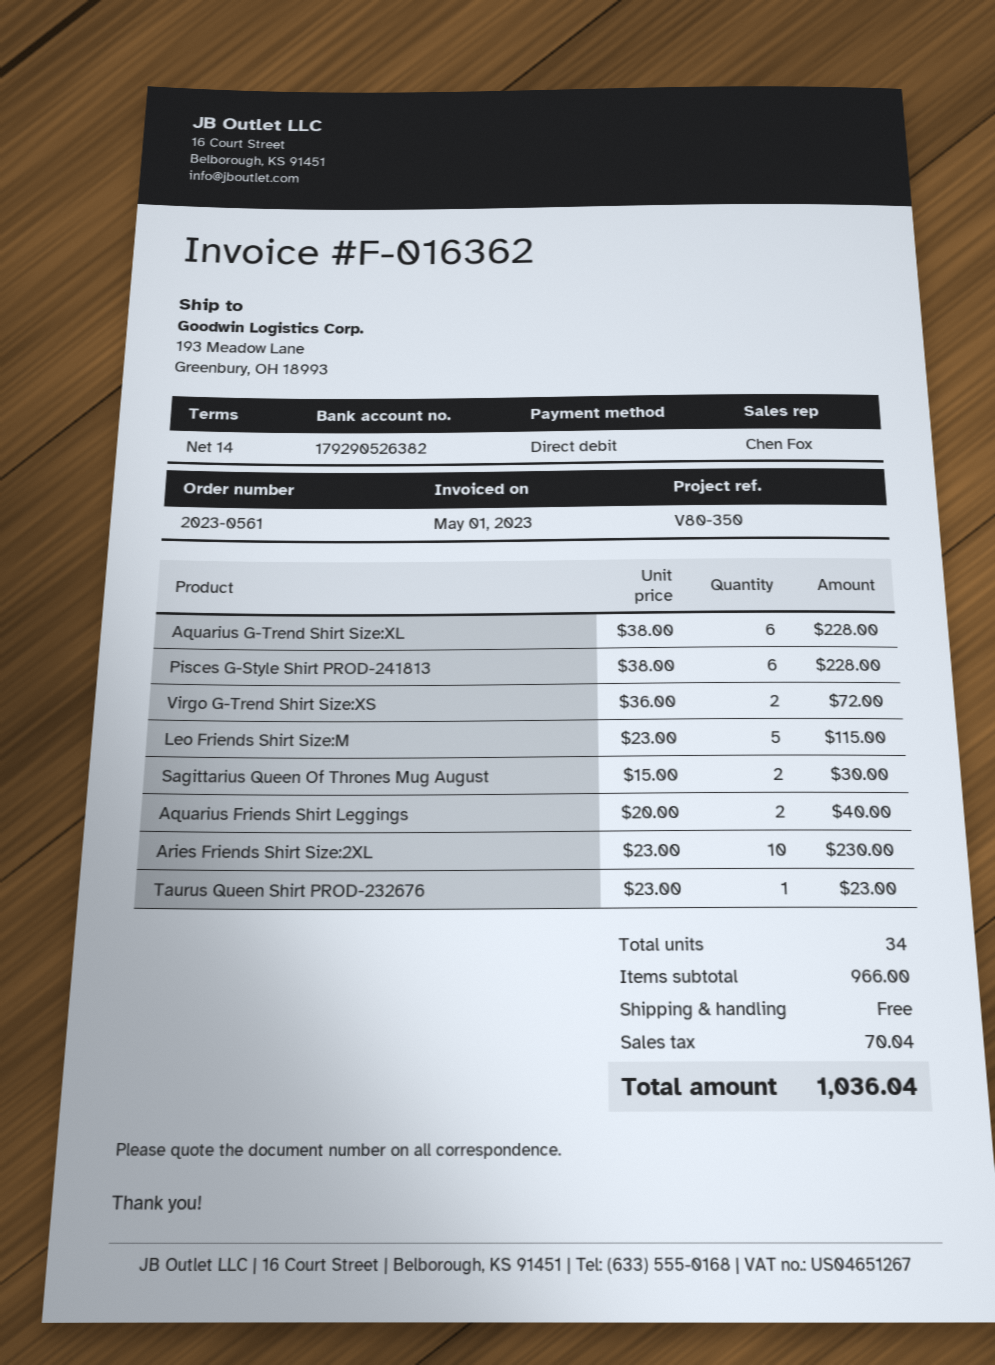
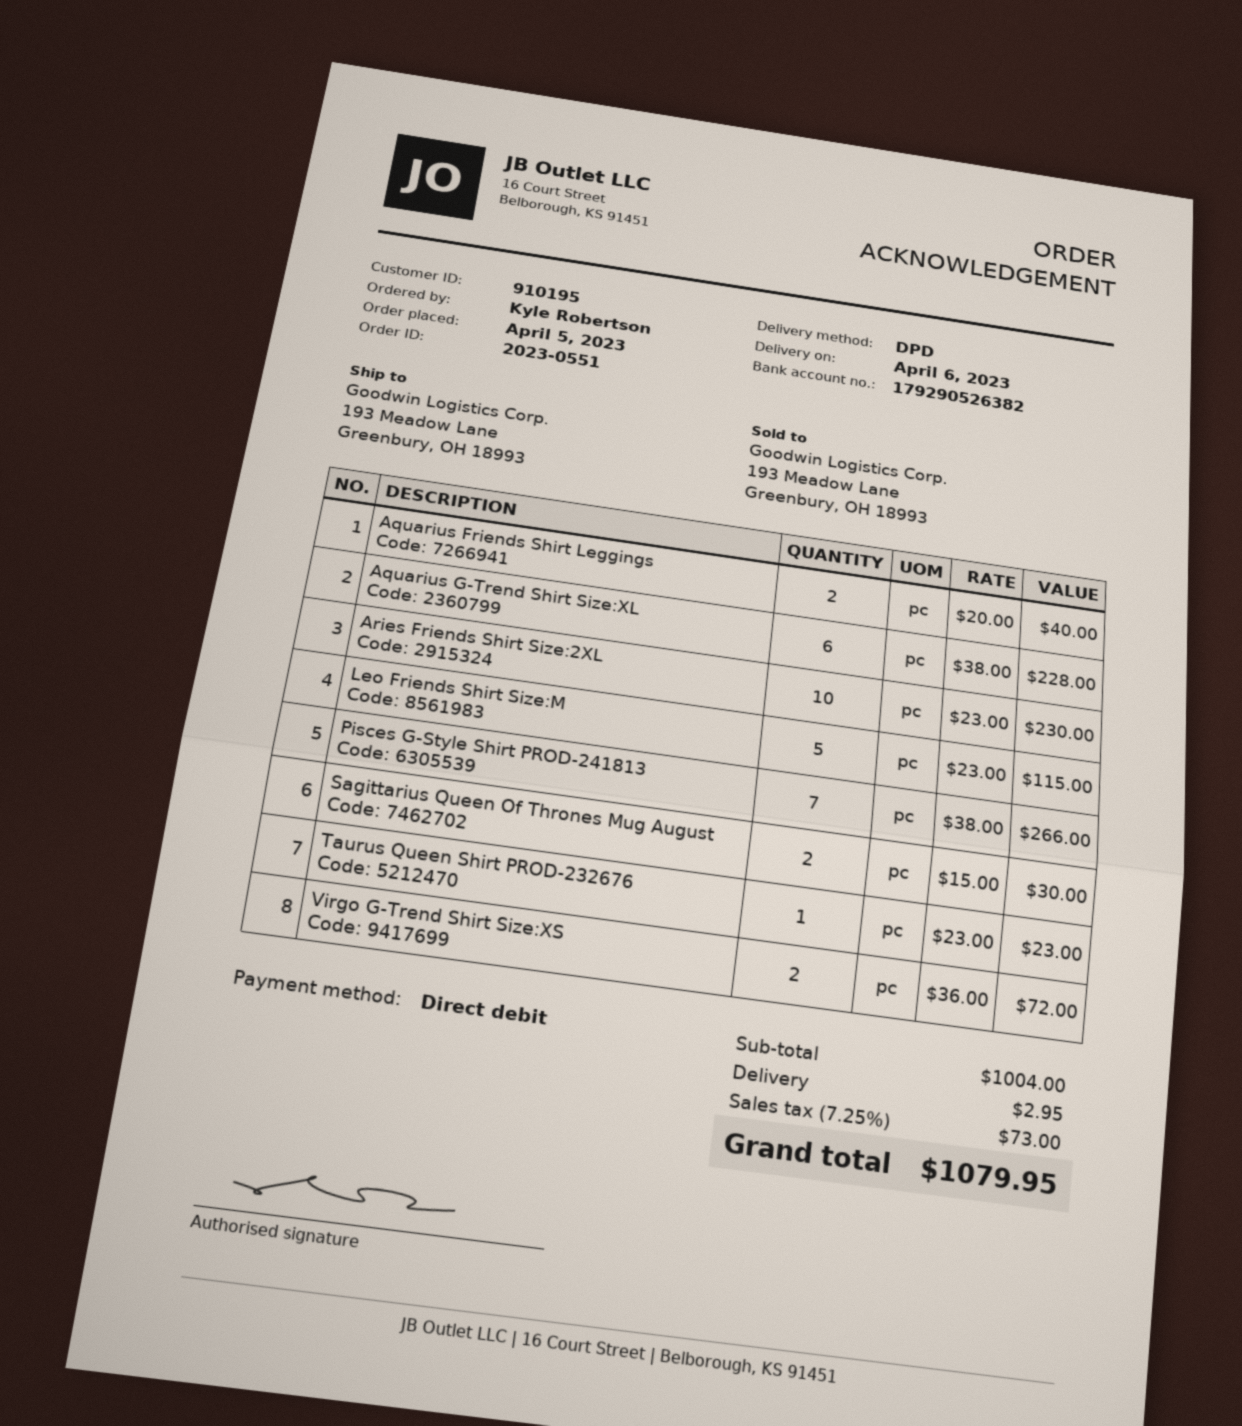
order number: 2023-0561 -> 2023-0551
Pisces G-Style Shirt PROD-241813: 6 x 38.00 = 228.00 -> 7 x 38.00 = 266.00
subtotal: 966.00 -> 1004.00
shipping: 0.00 -> 2.95
tax: 70.04 -> 73.00
total: 1036.04 -> 1079.95

